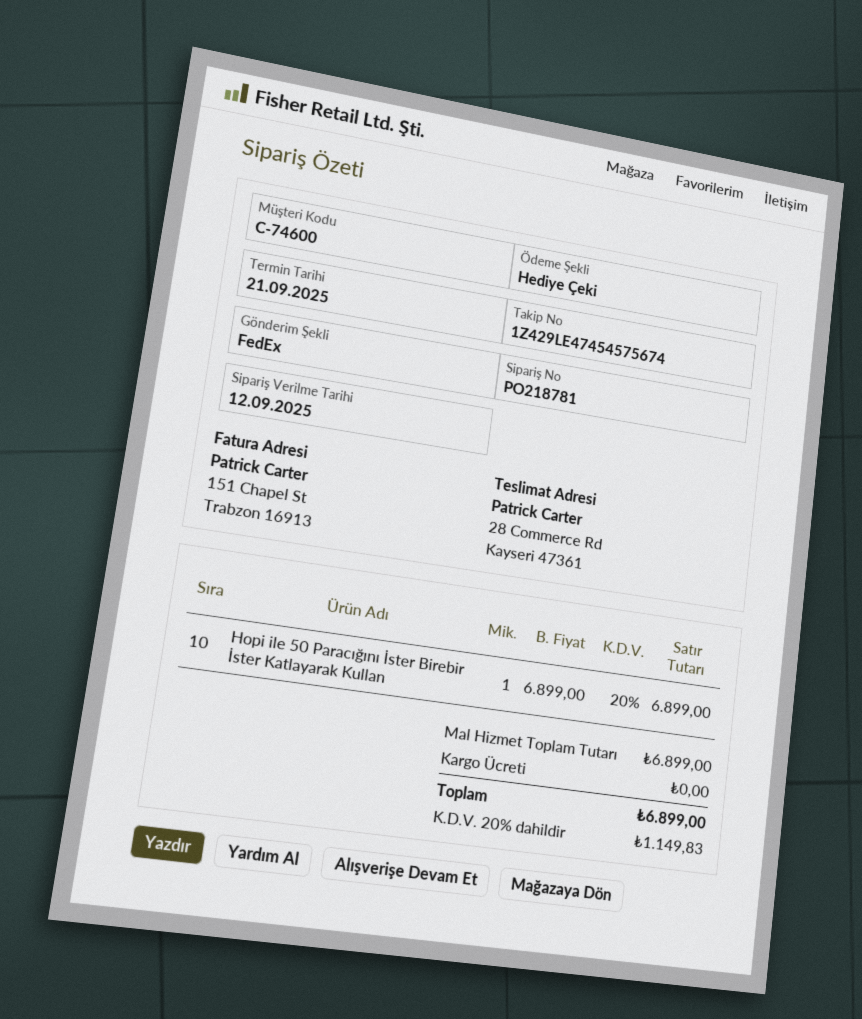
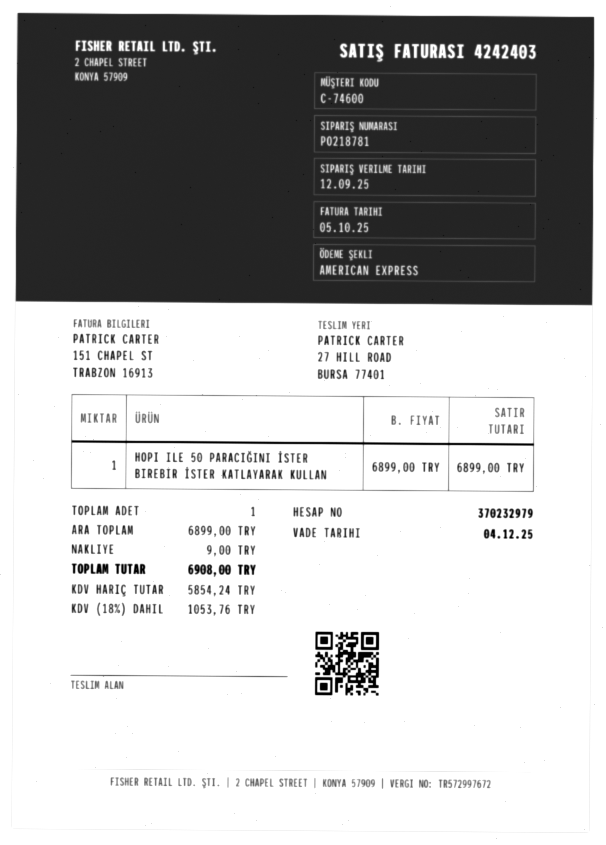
payment method: gift card -> American Express
ship to: 28 Commerce Rd, Kayseri 47361 -> 27 HILL ROAD, BURSA 77401
shipping: 0.00 -> 9.00
tax: 20% = 1149.83 -> 18% = 1053.76
total: 6899.00 -> 6908.00

